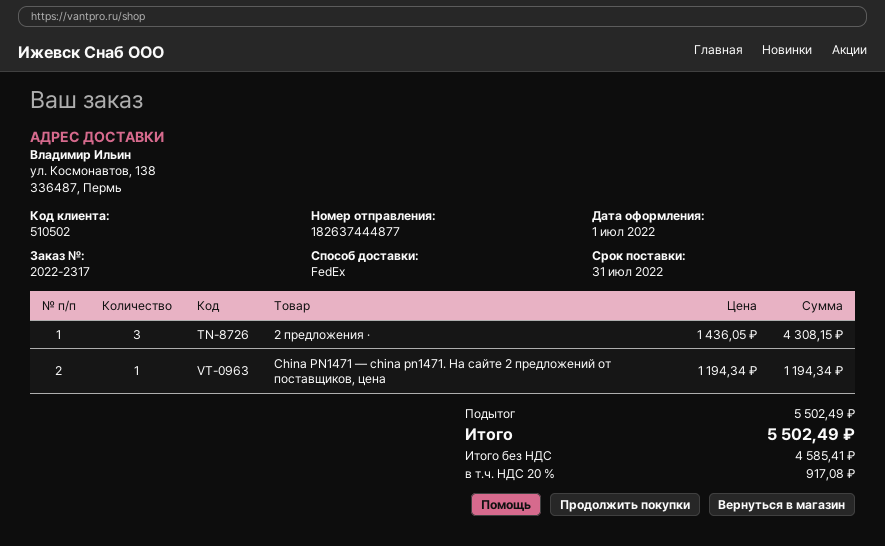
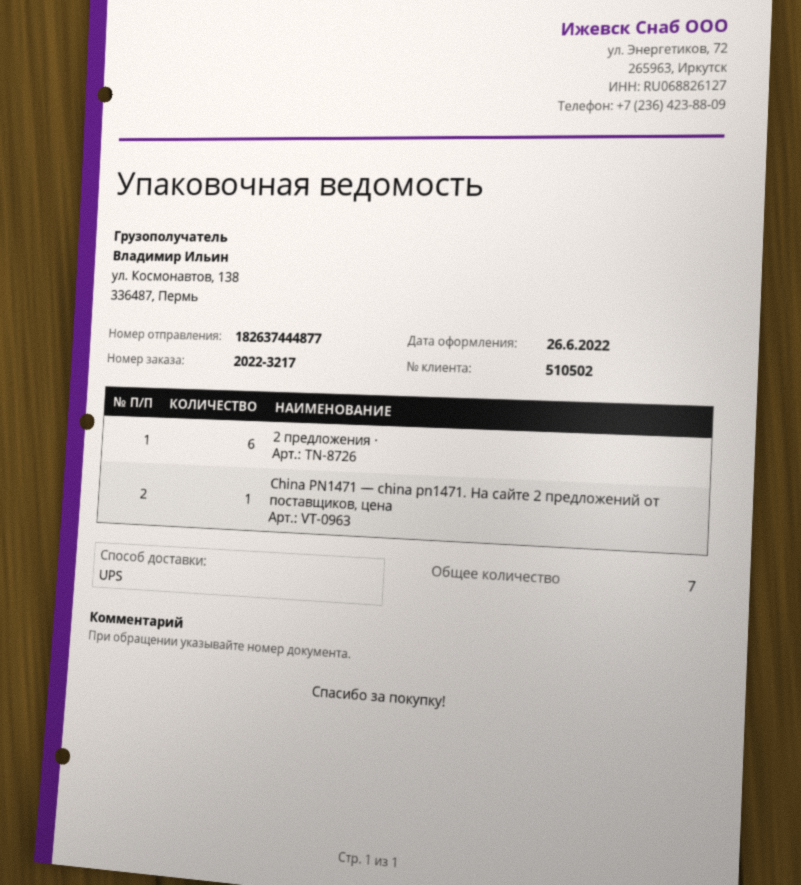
order number: 2022-2317 -> 2022-3217
order date: 2022-07-01 -> 2022-06-26
shipping method: FedEx -> UPS
2 предложения ·: 3 -> 6

